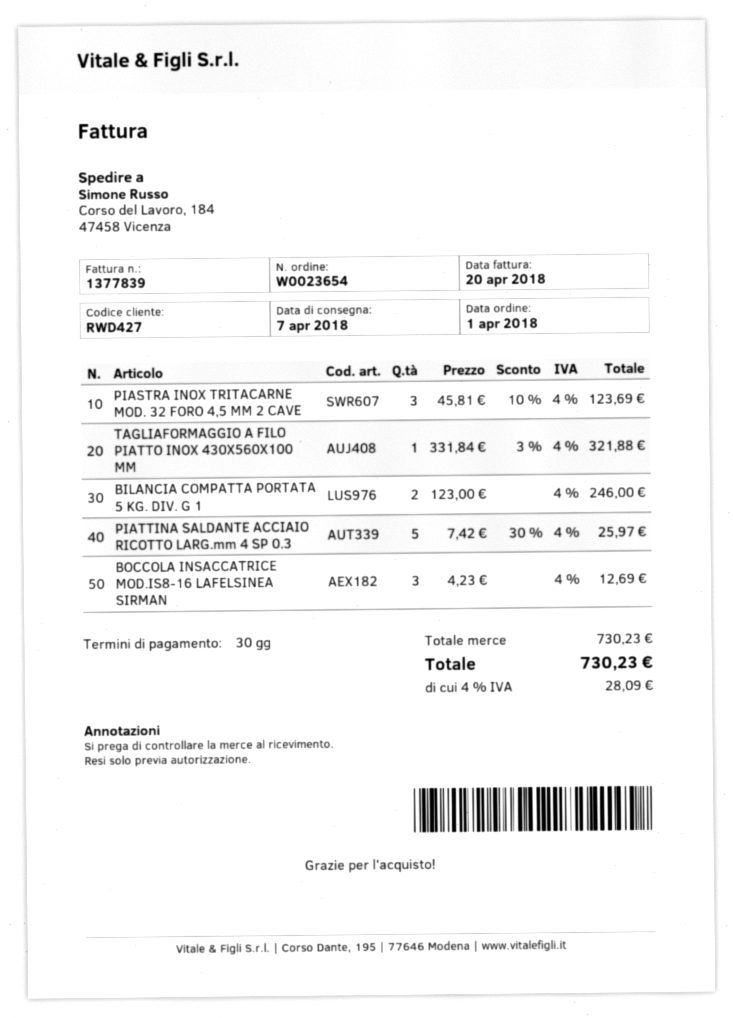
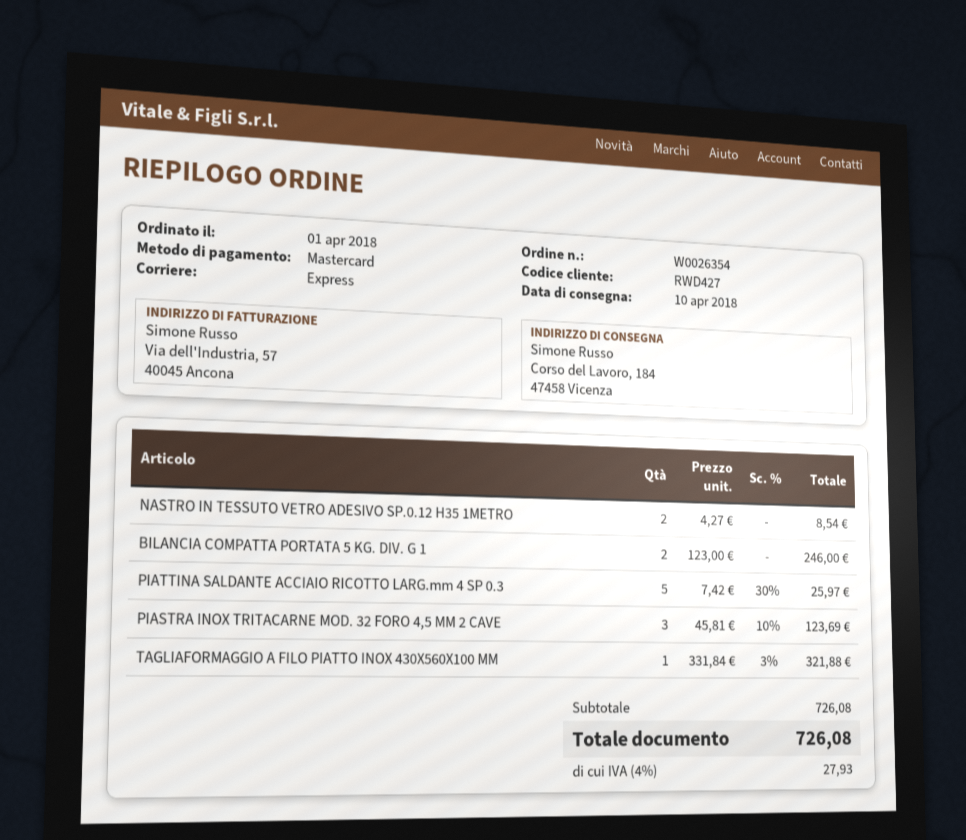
order number: W0023654 -> W0026354
delivery date: 2018-04-07 -> 2018-04-10
BOCCOLA INSACCATRICE MOD.IS8-16 LAFELSINEA SIRMAN: 3 x 4.23 = 12.69 -> none
NASTRO IN TESSUTO VETRO ADESIVO SP.0.12 H35 1METRO: none -> 2 x 4.27 = 8.54
subtotal: 730.23 -> 726.08
tax: 4% = 28.09 -> 4% = 27.93
total: 730.23 -> 726.08

